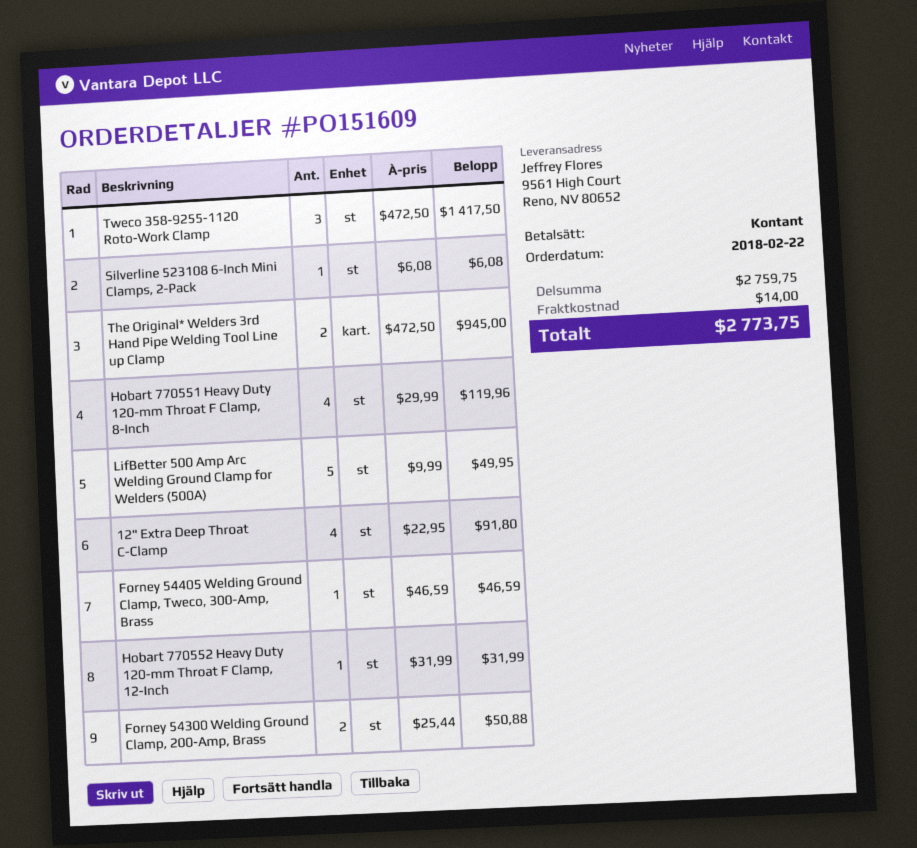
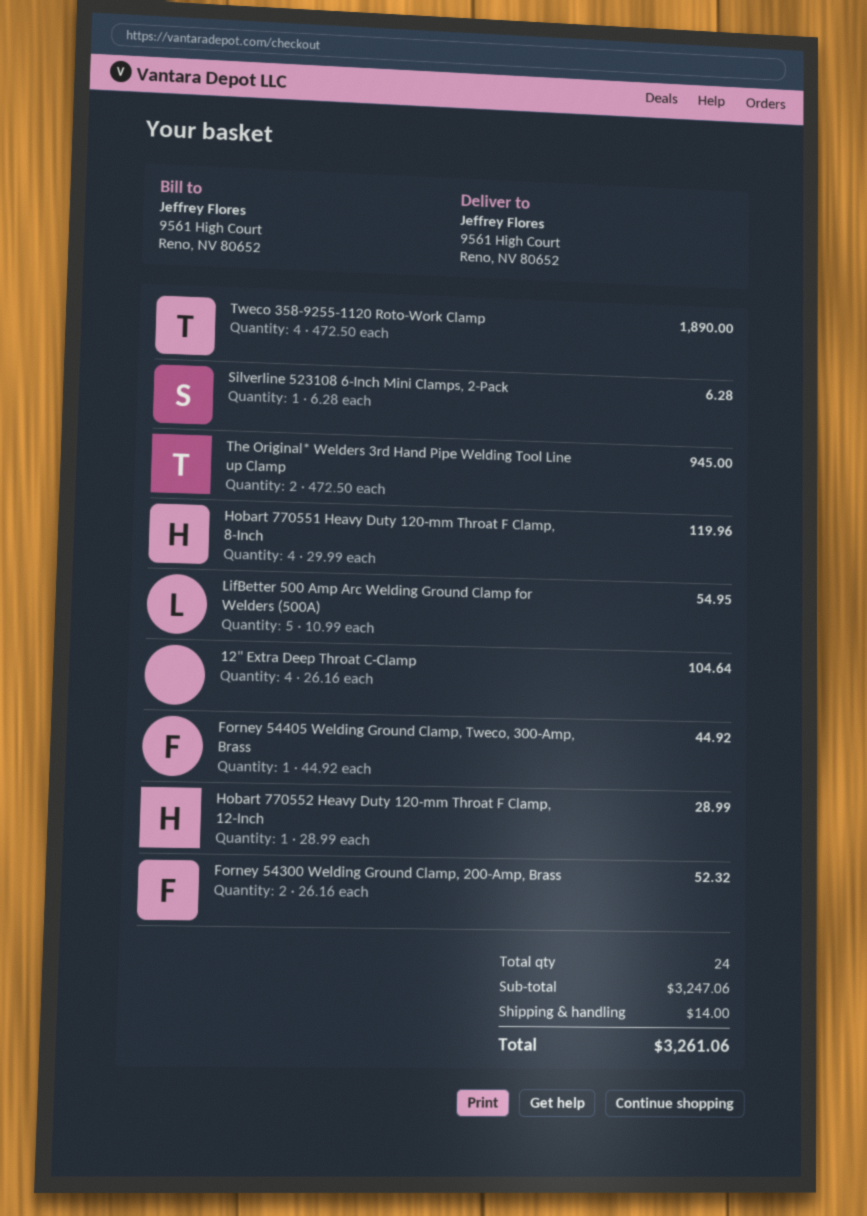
Tweco 358-9255-1120 Roto-Work Clamp: 3 x 472.50 = 1417.50 -> 4 x 472.50 = 1890.00
Silverline 523108 6-Inch Mini Clamps, 2-Pack: 1 x 6.08 = 6.08 -> 1 x 6.28 = 6.28
LifBetter 500 Amp Arc Welding Ground Clamp for Welders (500A): 5 x 9.99 = 49.95 -> 5 x 10.99 = 54.95
12" Extra Deep Throat C-Clamp: 4 x 22.95 = 91.80 -> 4 x 26.16 = 104.64
Forney 54405 Welding Ground Clamp, Tweco, 300-Amp, Brass: 1 x 46.59 = 46.59 -> 1 x 44.92 = 44.92
Hobart 770552 Heavy Duty 120-mm Throat F Clamp, 12-Inch: 1 x 31.99 = 31.99 -> 1 x 28.99 = 28.99
Forney 54300 Welding Ground Clamp, 200-Amp, Brass: 2 x 25.44 = 50.88 -> 2 x 26.16 = 52.32
subtotal: 2759.75 -> 3247.06
total: 2773.75 -> 3261.06

